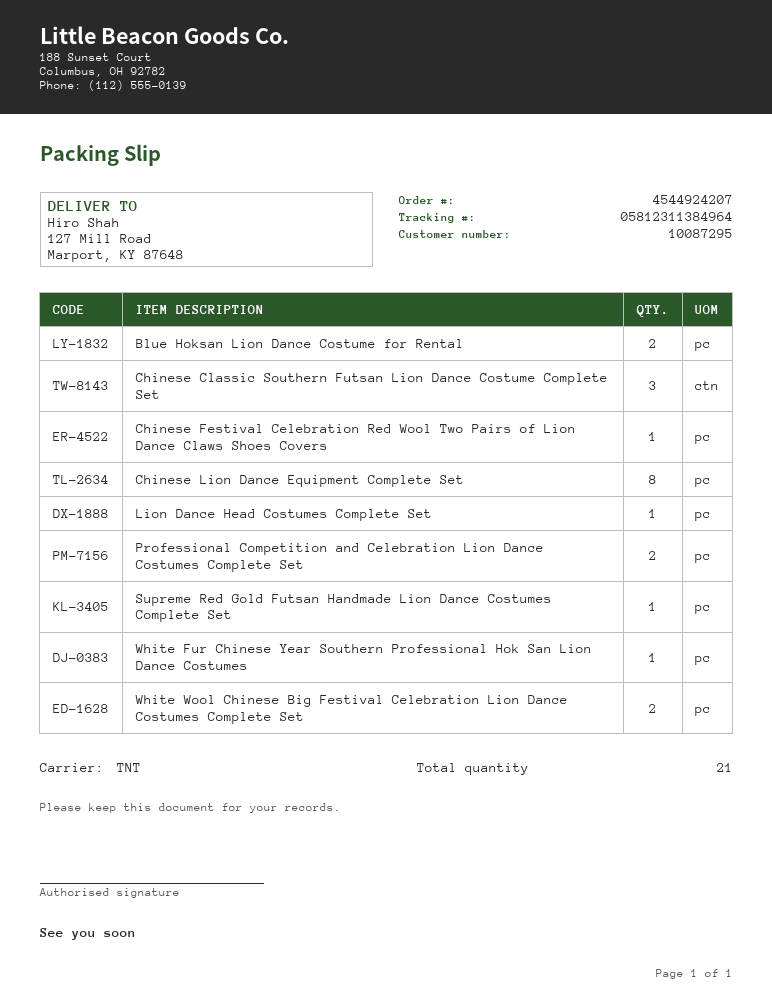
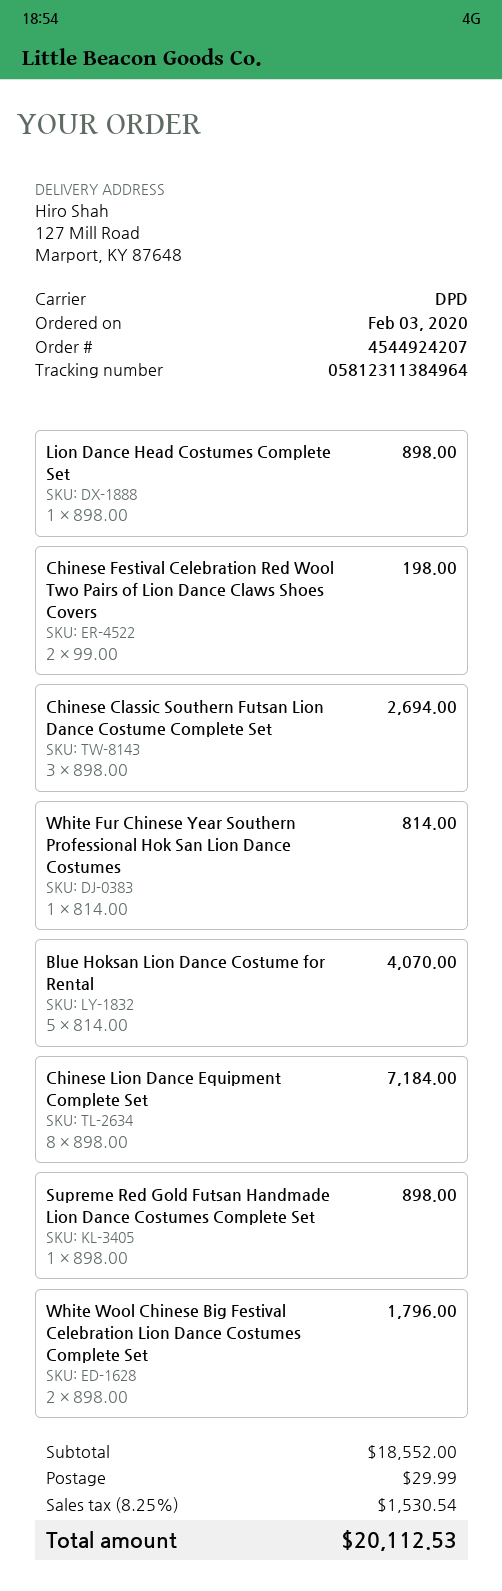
shipping method: TNT -> DPD
Blue Hoksan Lion Dance Costume for Rental: 2 -> 5
Chinese Festival Celebration Red Wool Two Pairs of Lion Dance Claws Shoes Covers: 1 -> 2
Professional Competition and Celebration Lion Dance Costumes Complete Set: 2 -> none

